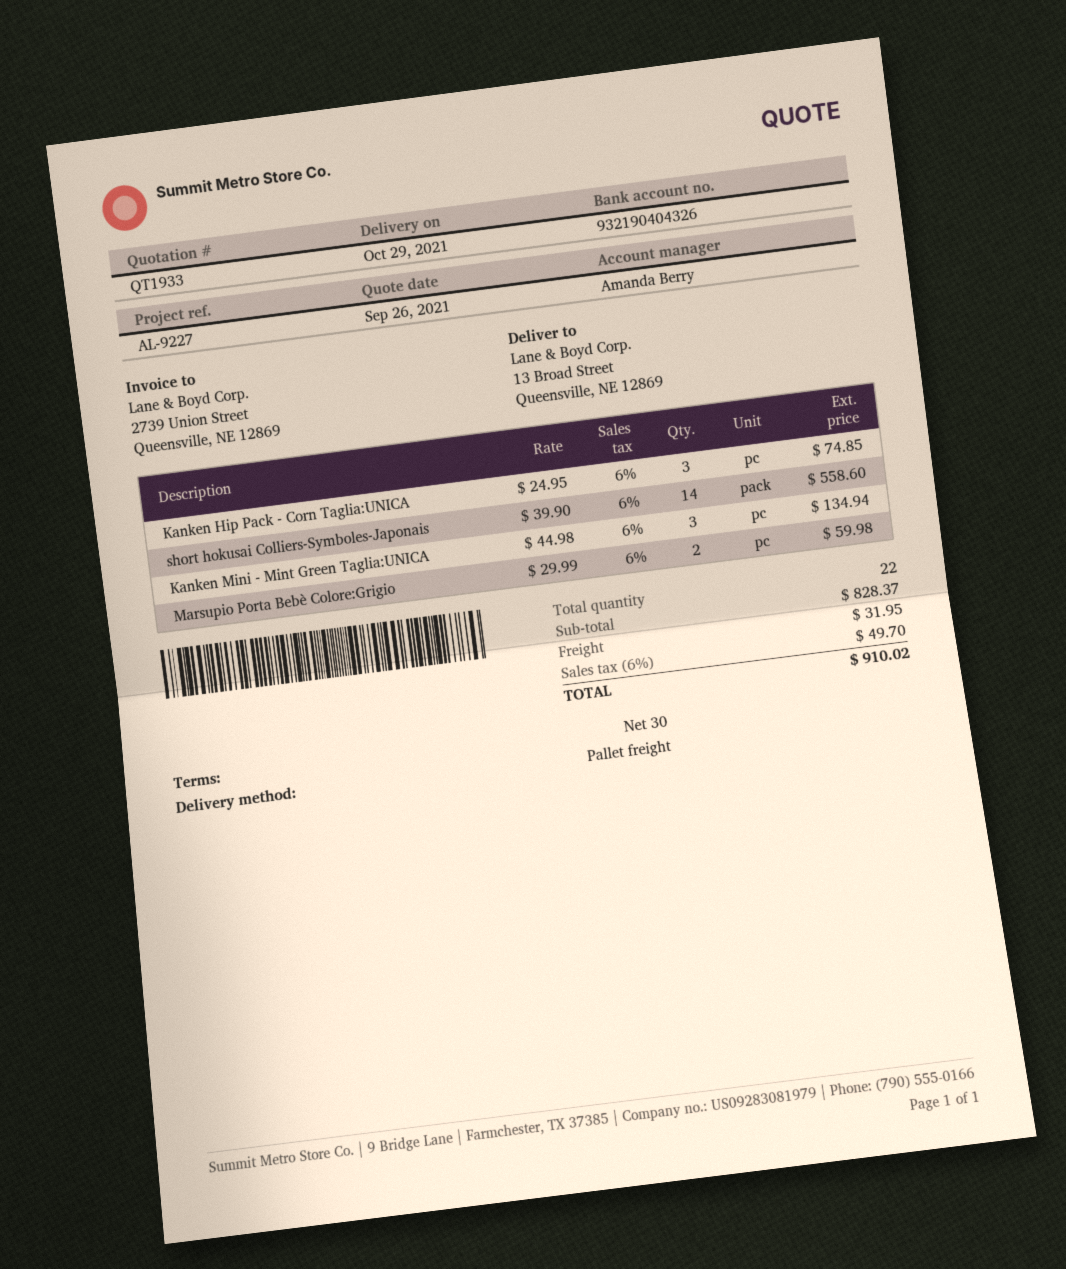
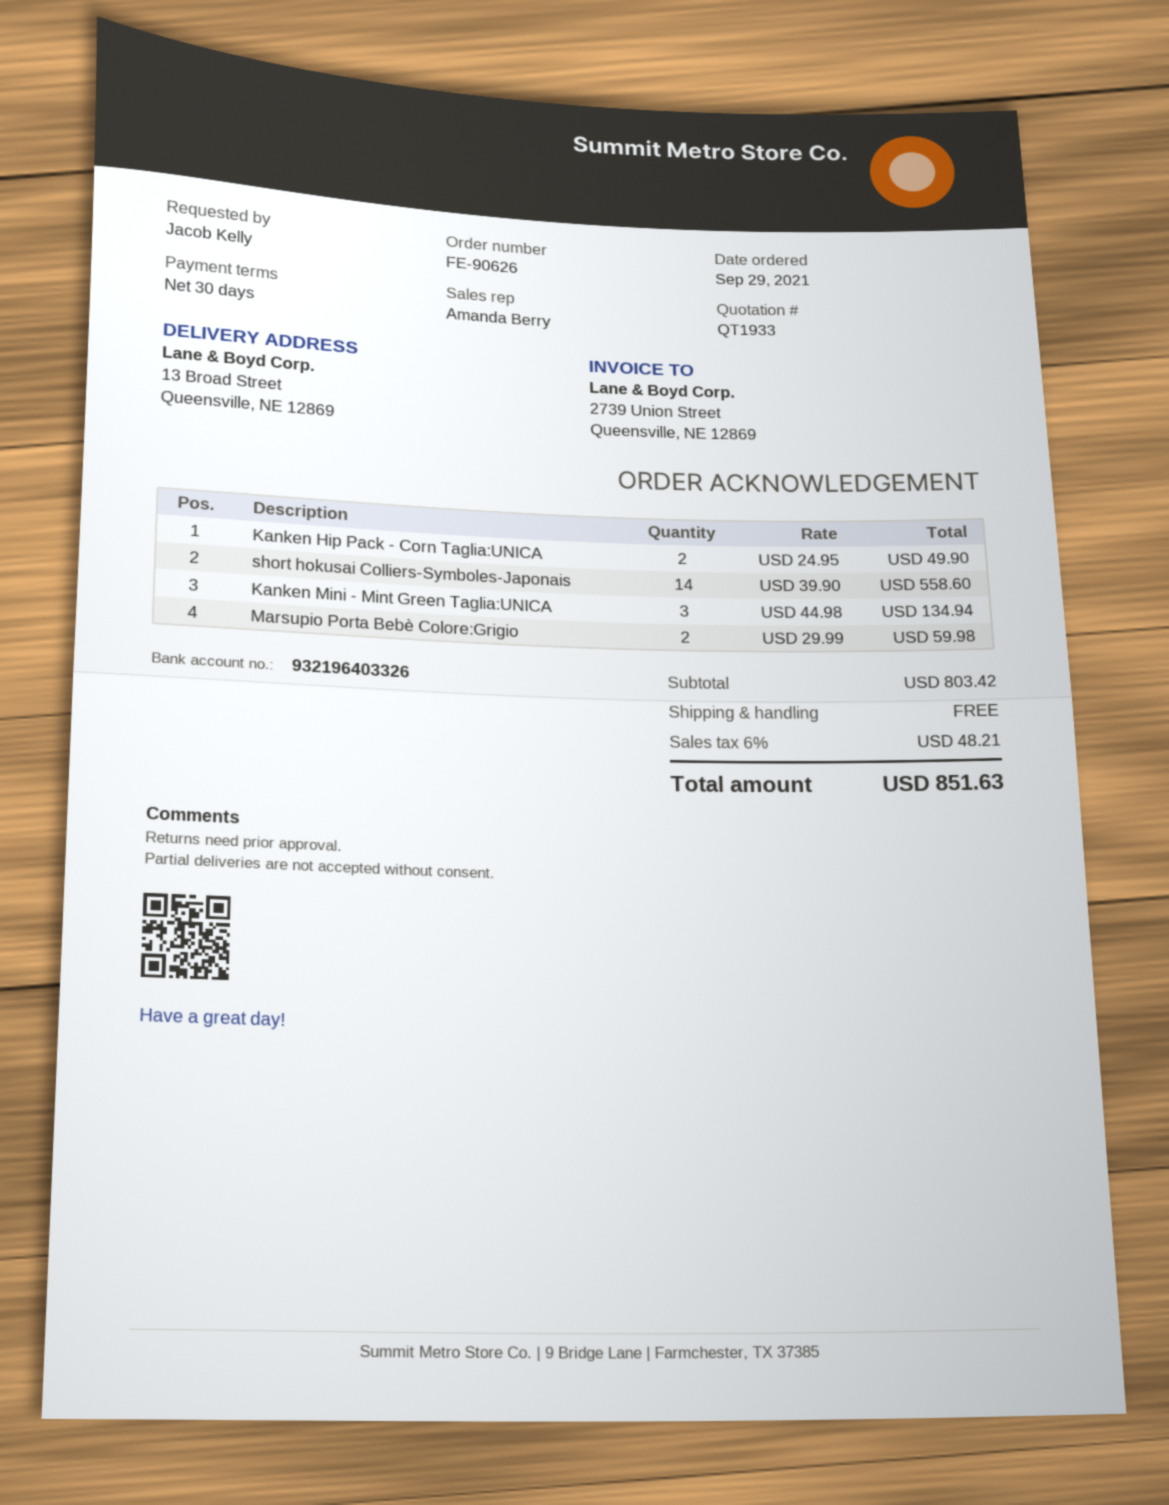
bank account: 932190404326 -> 932196403326
Kanken Hip Pack - Corn Taglia:UNICA: 3 x 24.95 = 74.85 -> 2 x 24.95 = 49.90
subtotal: 828.37 -> 803.42
shipping: 31.95 -> 0.00
tax: 6% = 49.70 -> 6% = 48.21
total: 910.02 -> 851.63

